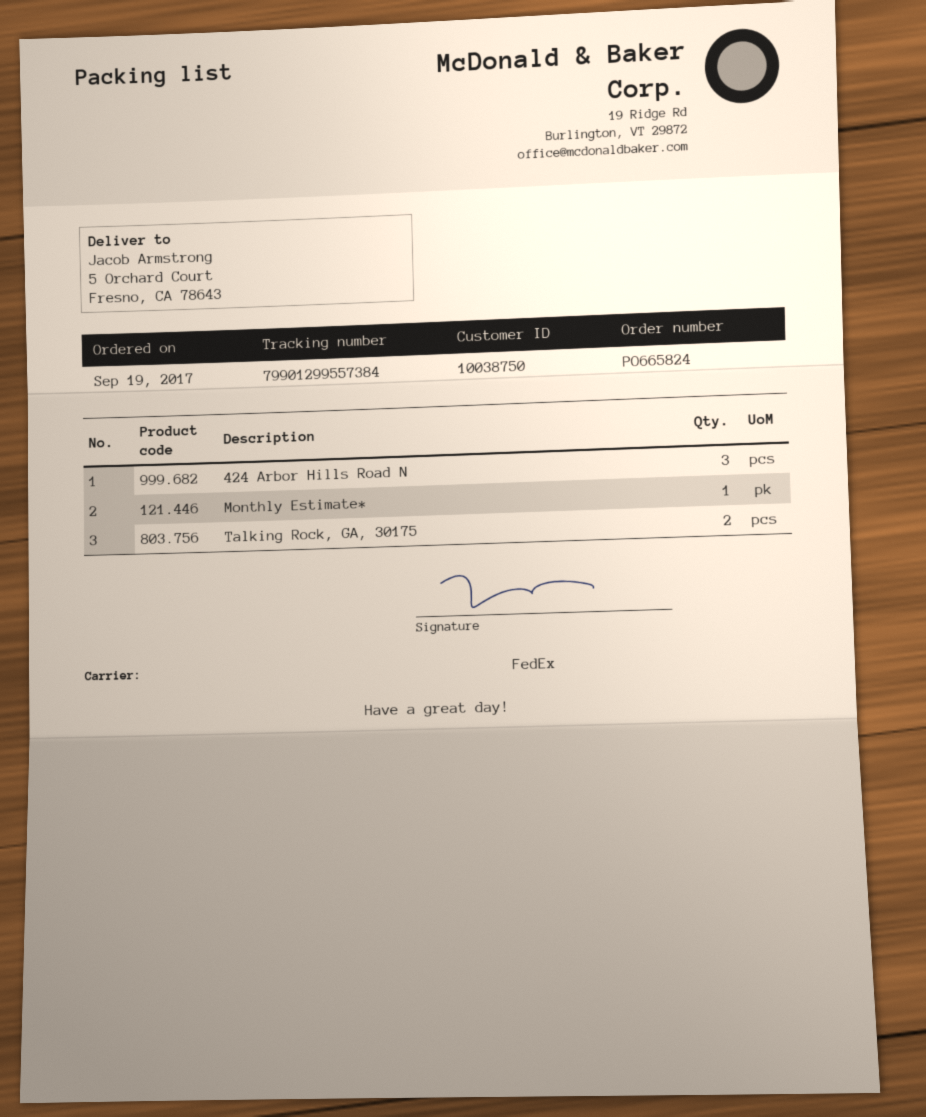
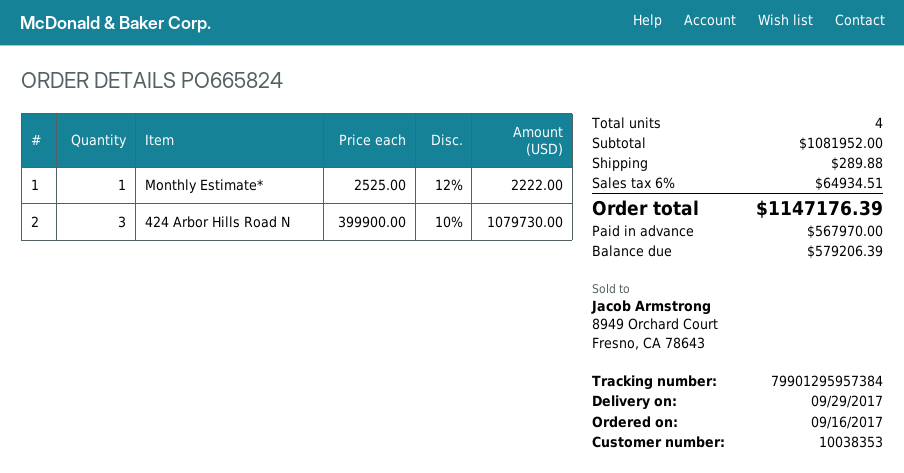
order date: 2017-09-19 -> 2017-09-16
customer number: 10038750 -> 10038353
tracking number: 79901299557384 -> 79901295957384
Talking Rock, GA, 30175: 2 -> none

